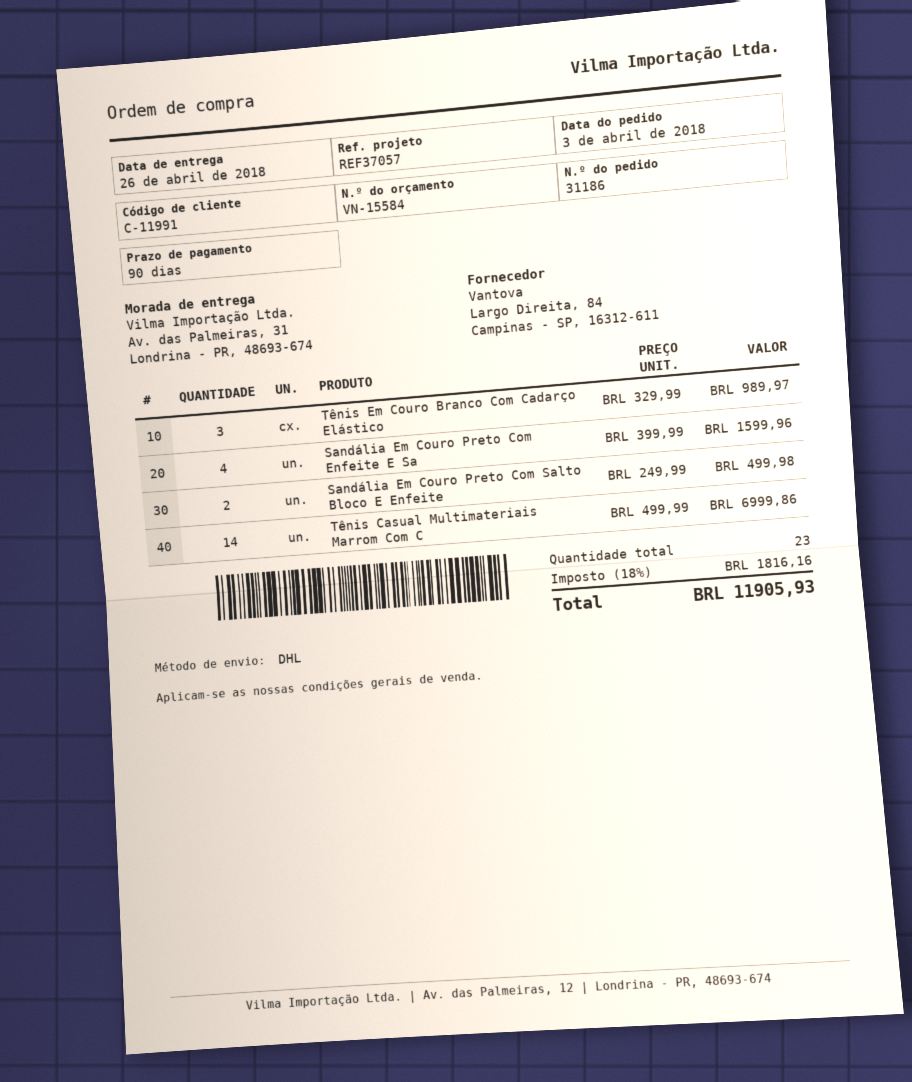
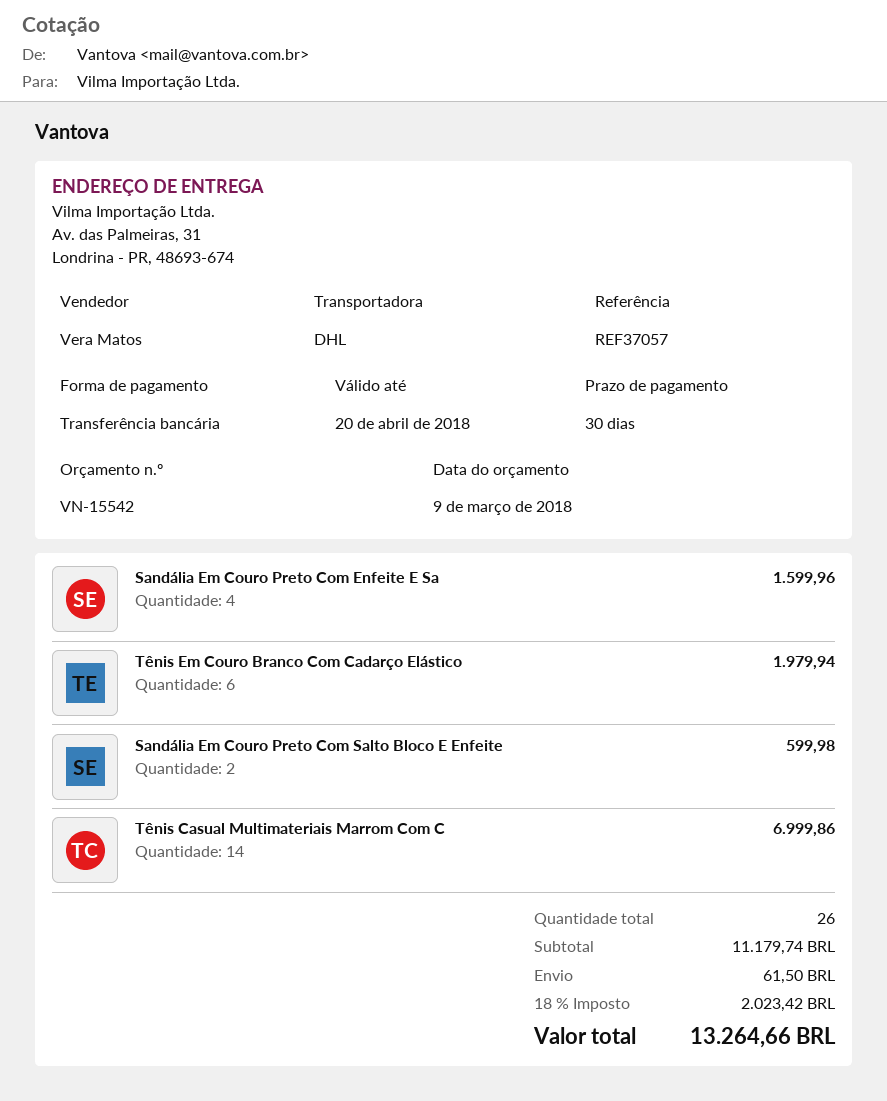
quote number: VN-15584 -> VN-15542
payment terms: 90 days -> 30 days
Tênis Em Couro Branco Com Cadarço Elástico: 3 for 989.97 -> 6 for 1979.94
Sandália Em Couro Preto Com Salto Bloco E Enfeite: 2 for 499.98 -> 2 for 599.98
total quantity: 23 -> 26
shipping: none -> 61.50
tax: 18% = 1816.16 -> 18% = 2023.42
total: 11905.93 -> 13264.66

